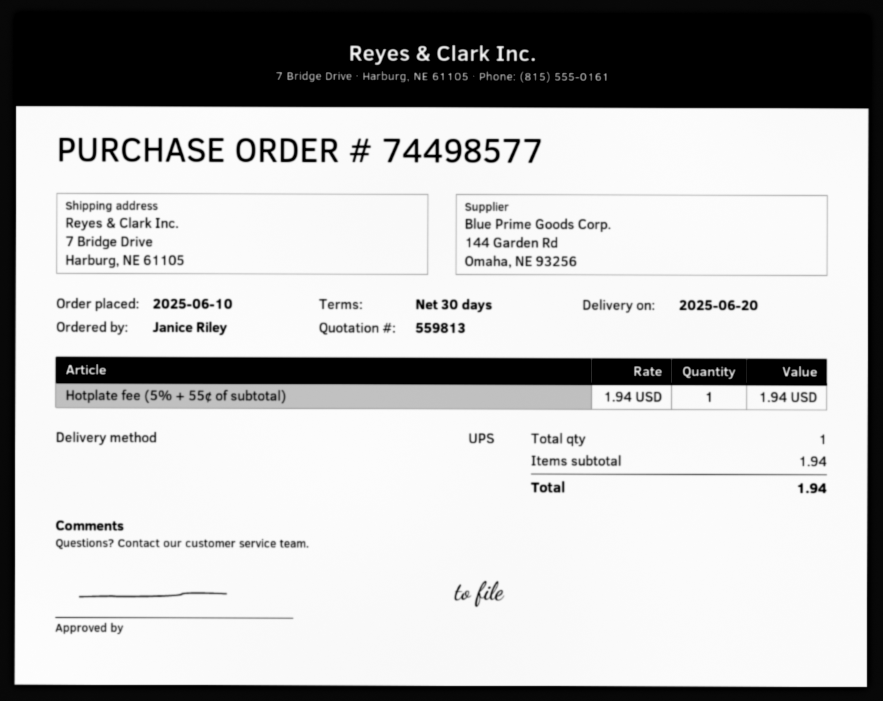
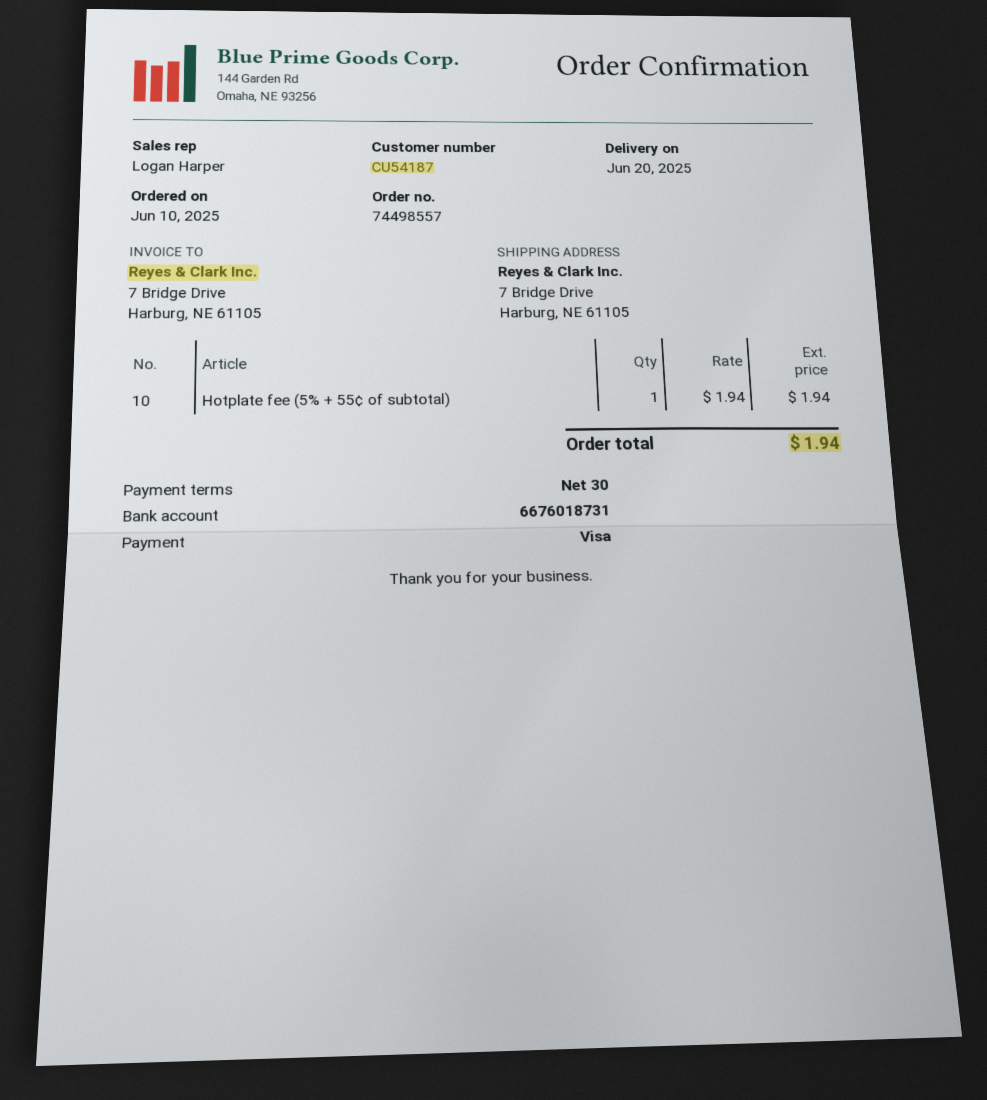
order number: 74498577 -> 74498557

